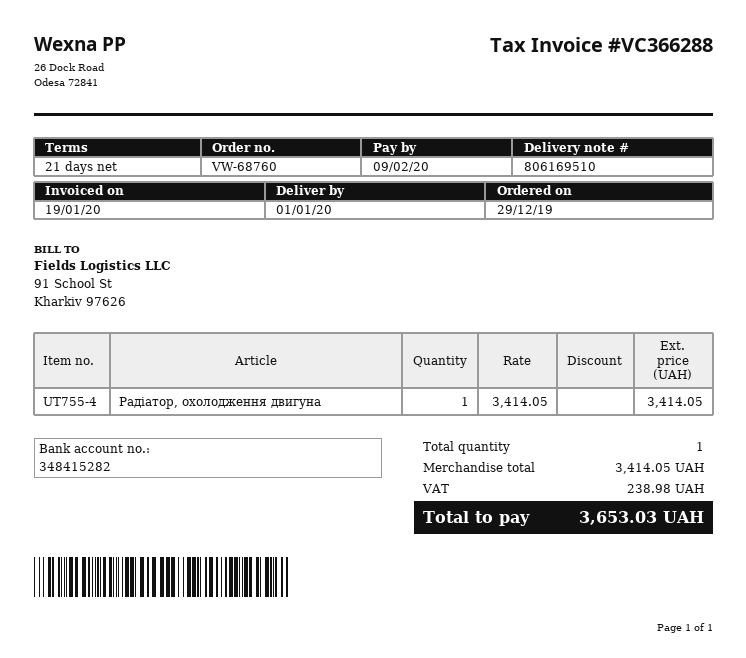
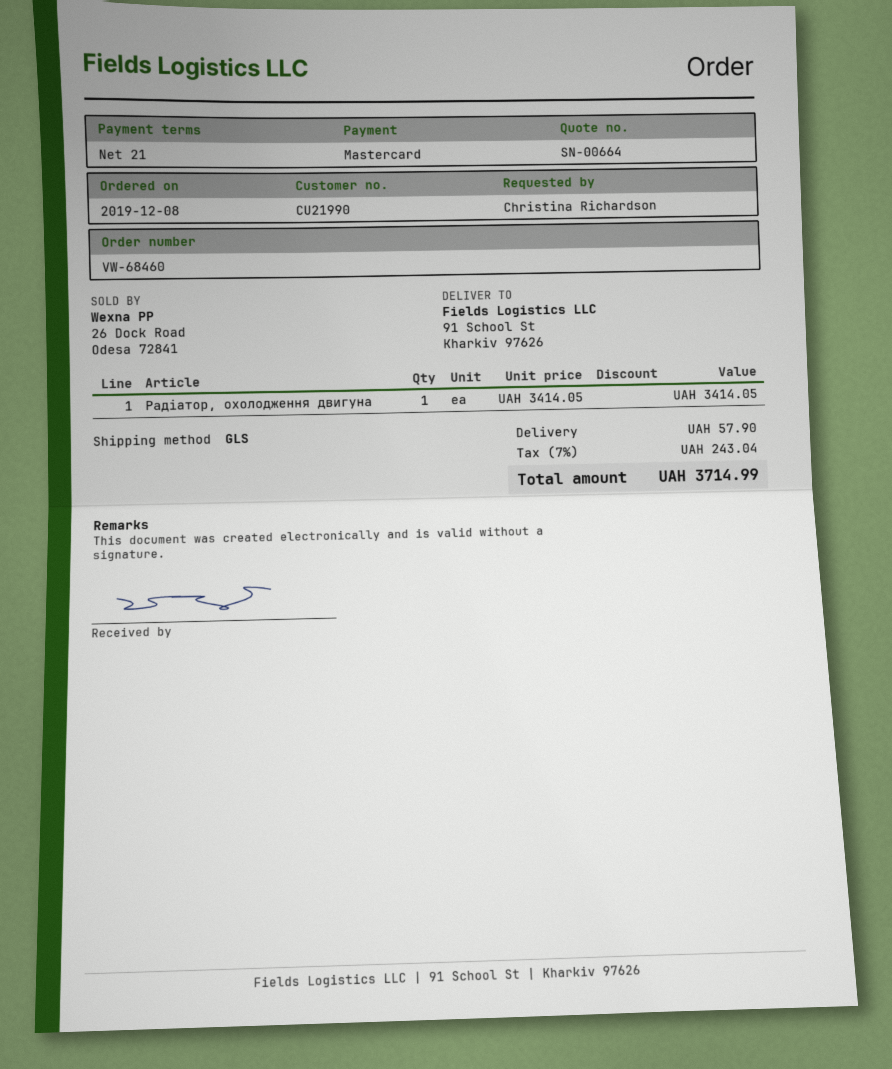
order number: VW-68760 -> VW-68460
order date: 2019-12-29 -> 2019-12-08
shipping: none -> 57.90
tax: 238.98 -> 243.04
total: 3653.03 -> 3714.99

